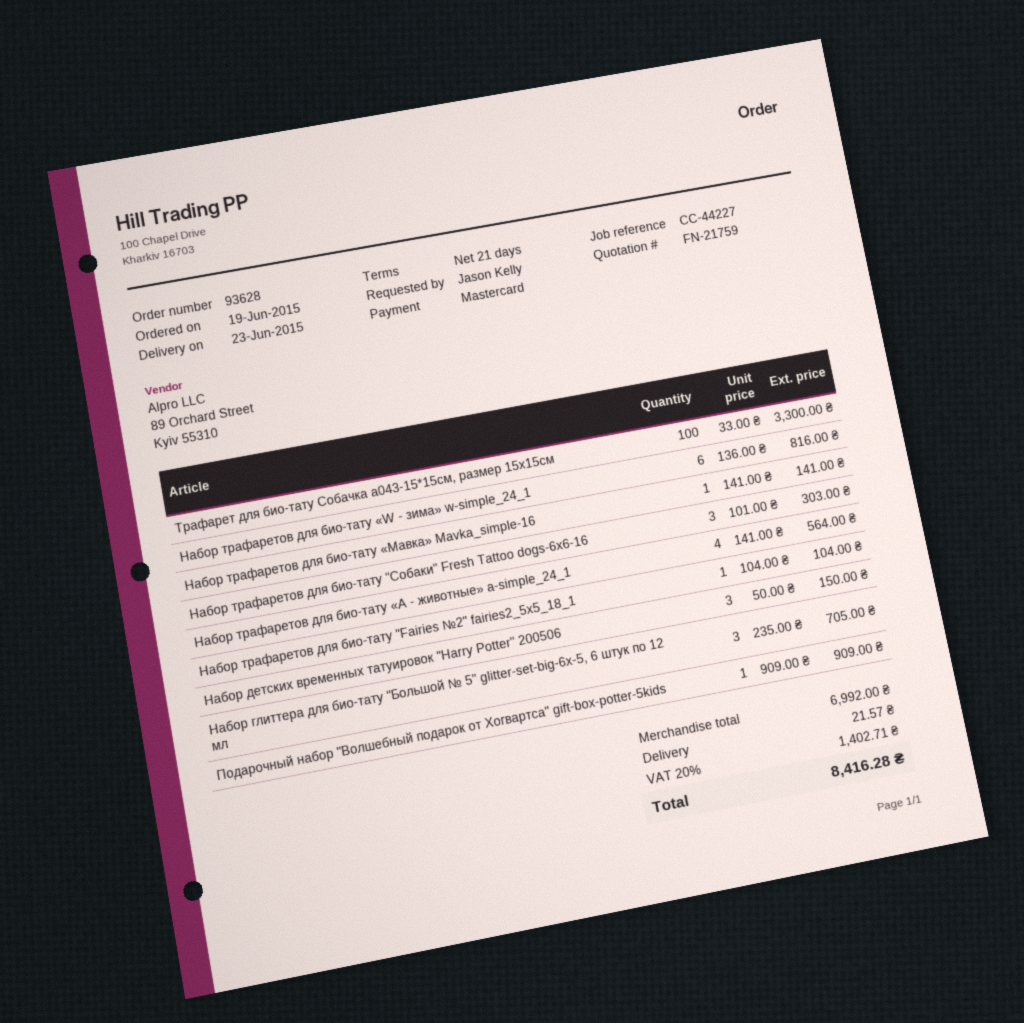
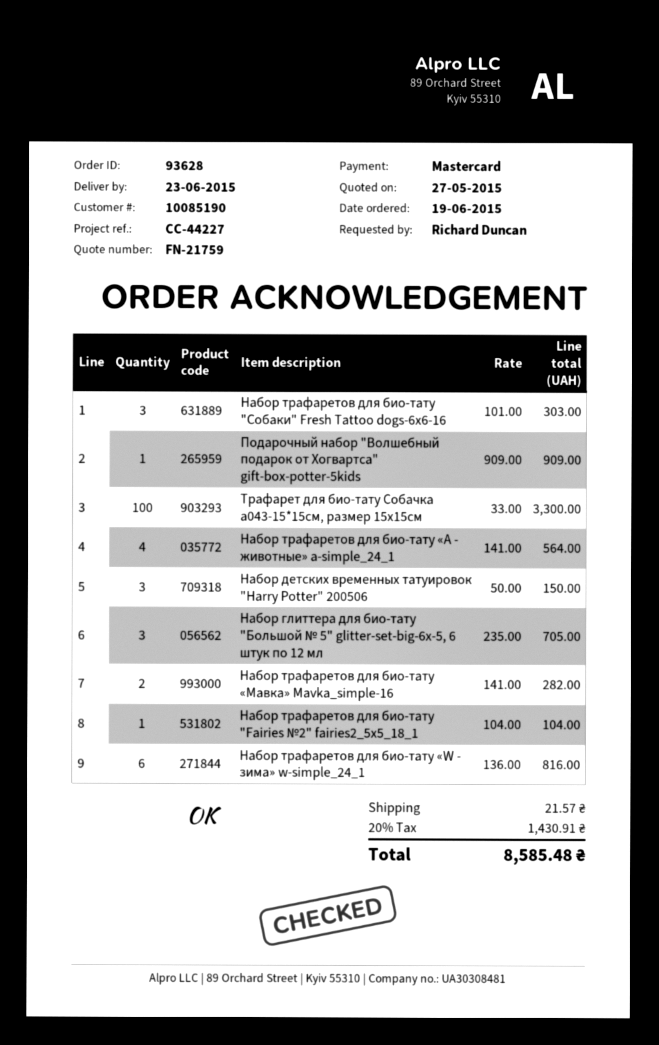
ordered by: Jason Kelly -> Richard Duncan
Набор трафаретов для био-тату «Мавка» Mavka_simple-16: 1 x 141.00 = 141.00 -> 2 x 141.00 = 282.00
tax: 20% = 1402.71 -> 20% = 1430.91
total: 8416.28 -> 8585.48

